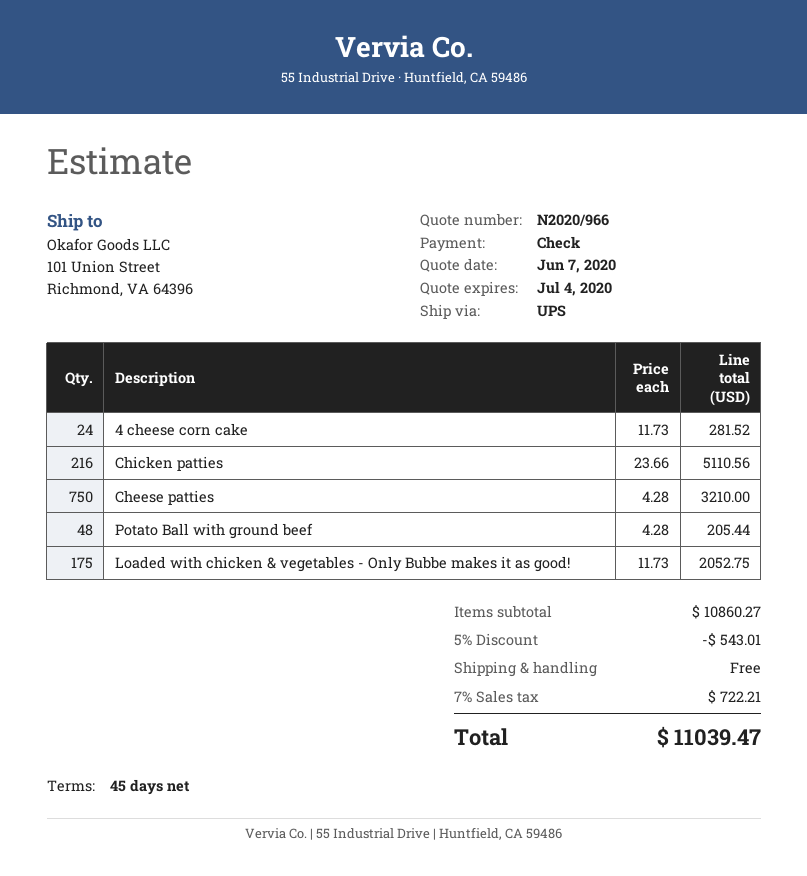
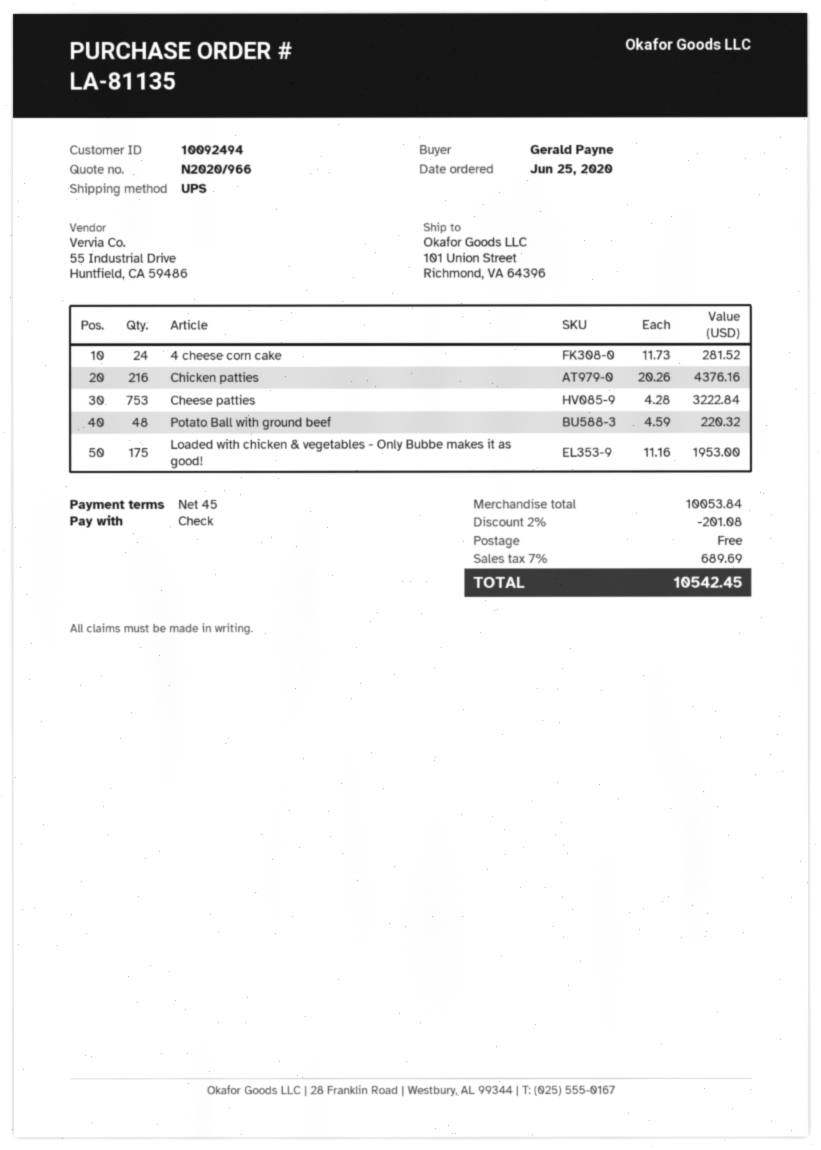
Chicken patties: 216 x 23.66 = 5110.56 -> 216 x 20.26 = 4376.16
Cheese patties: 750 x 4.28 = 3210.00 -> 753 x 4.28 = 3222.84
Potato Ball with ground beef: 48 x 4.28 = 205.44 -> 48 x 4.59 = 220.32
Loaded with chicken & vegetables - Only Bubbe makes it as good!: 175 x 11.73 = 2052.75 -> 175 x 11.16 = 1953.00
subtotal: 10860.27 -> 10053.84
discount: 5% = 543.01 -> 2% = 201.08
tax: 7% = 722.21 -> 7% = 689.69
total: 11039.47 -> 10542.45

